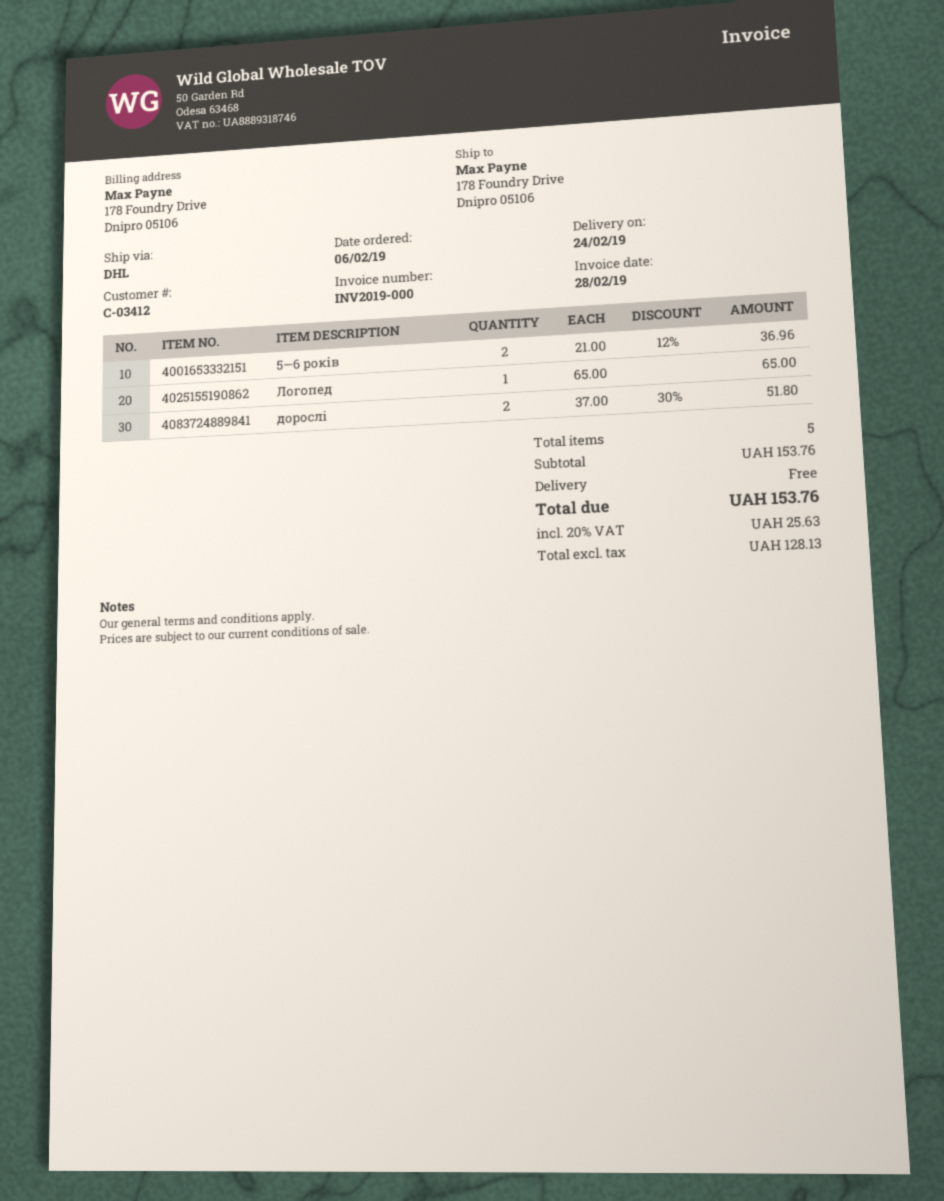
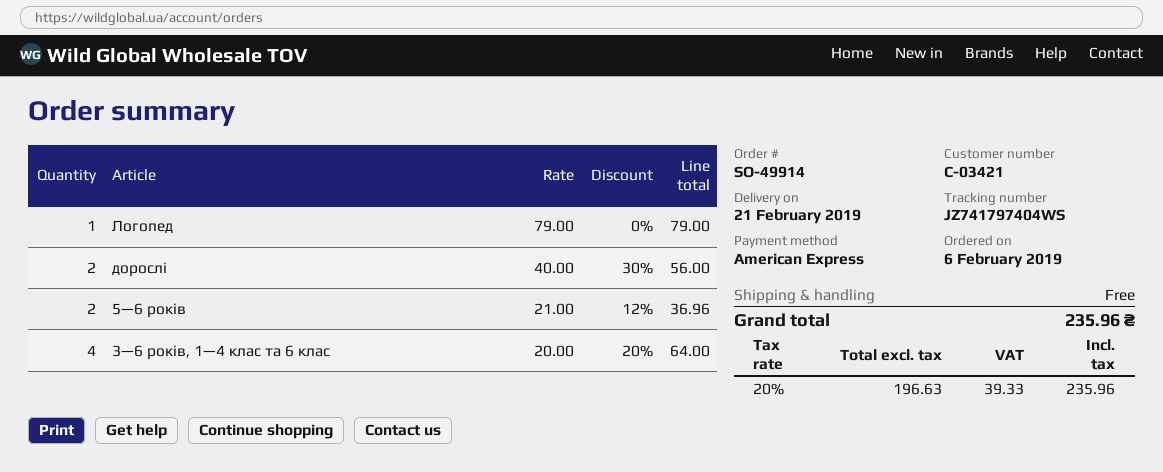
delivery date: 2019-02-24 -> 2019-02-21
customer number: C-03412 -> C-03421
Логопед: 1 x 65.00 = 65.00 -> 1 x 79.00 = 79.00
дорослі: 2 x 37.00 - 30% = 51.80 -> 2 x 40.00 - 30% = 56.00
3—6 років, 1—4 клас та 6 клас: none -> 4 x 20.00 - 20% = 64.00
net: 128.13 -> 196.63
tax: 20% = 25.63 -> 20% = 39.33
total: 153.76 -> 235.96

